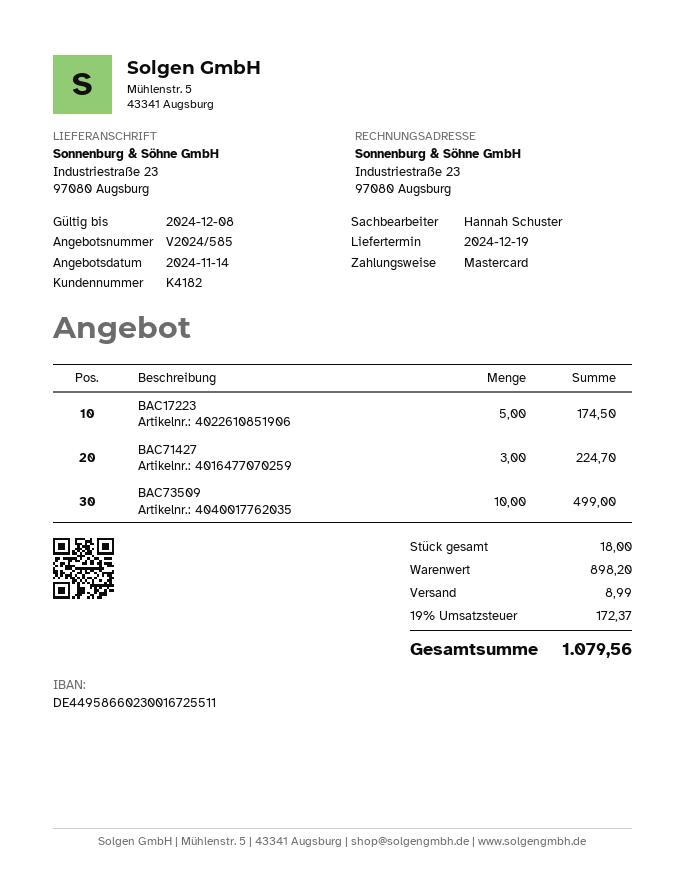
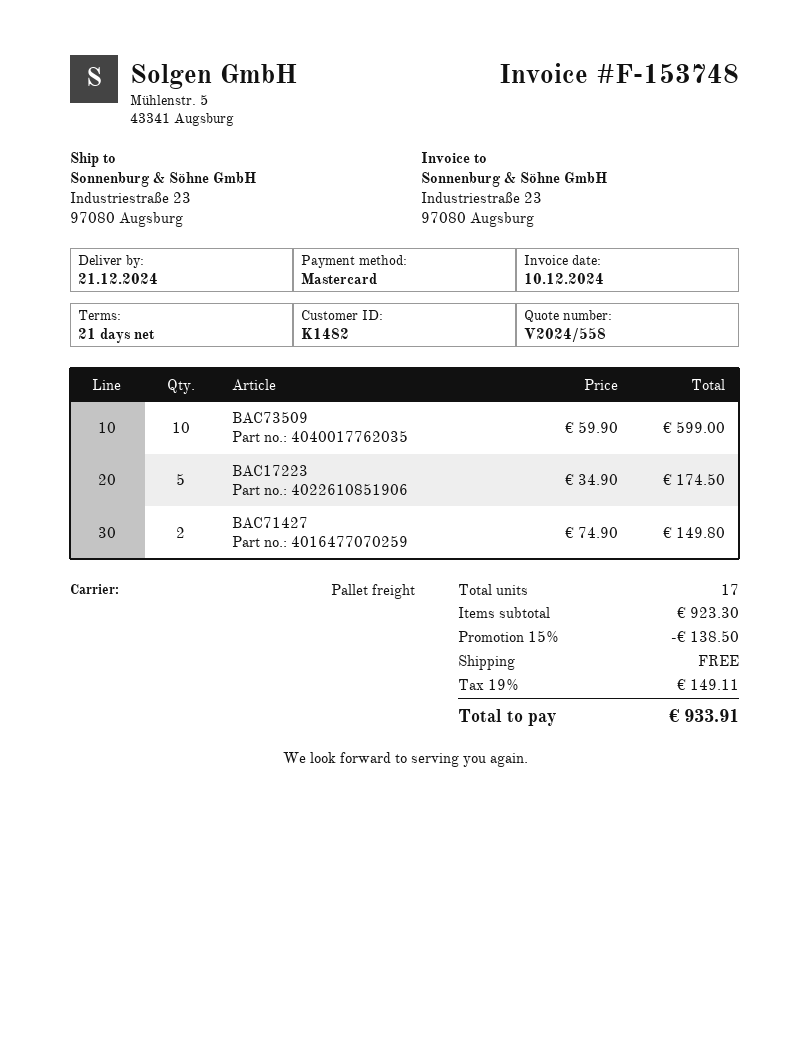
quote number: V2024/585 -> V2024/558
delivery date: 2024-12-19 -> 2024-12-21
customer number: K4182 -> K1482
BAC71427: 3 for 224.70 -> 2 for 149.80
BAC73509: 10 for 499.00 -> 10 for 599.00
total quantity: 18 -> 17
subtotal: 898.20 -> 923.30
discount: none -> 15% = 138.50
shipping: 8.99 -> 0.00
tax: 19% = 172.37 -> 19% = 149.11
total: 1079.56 -> 933.91

